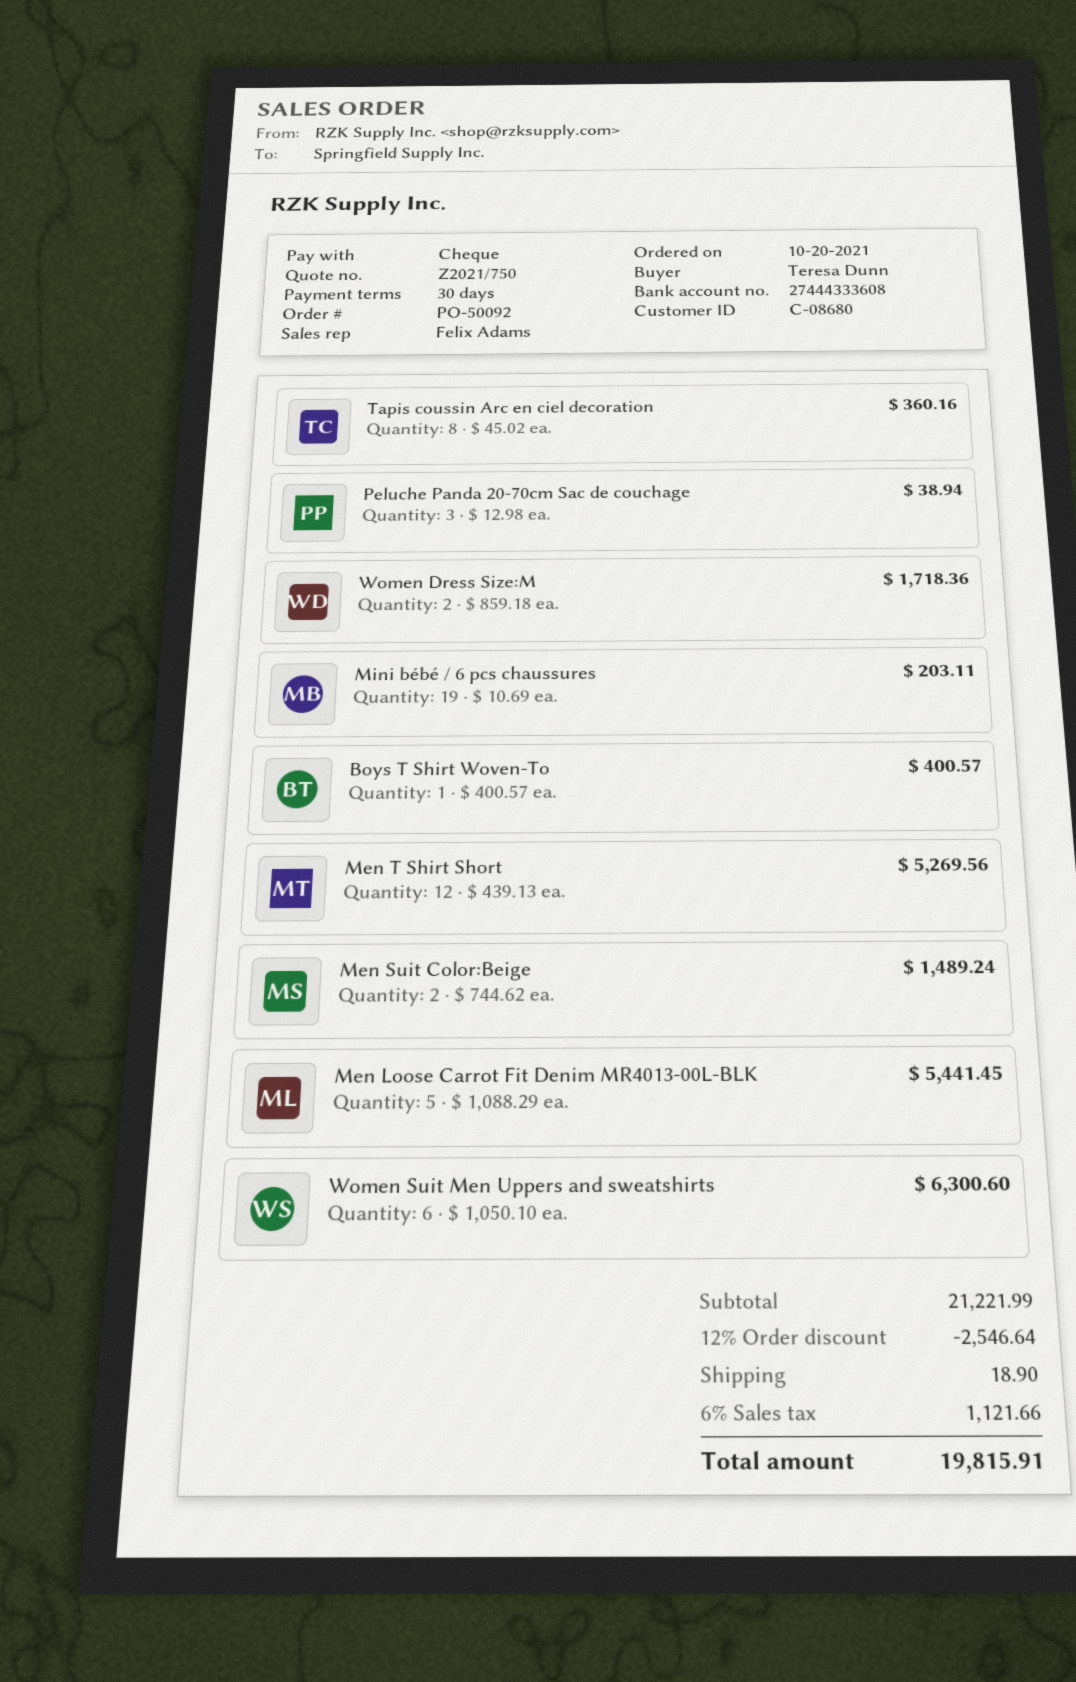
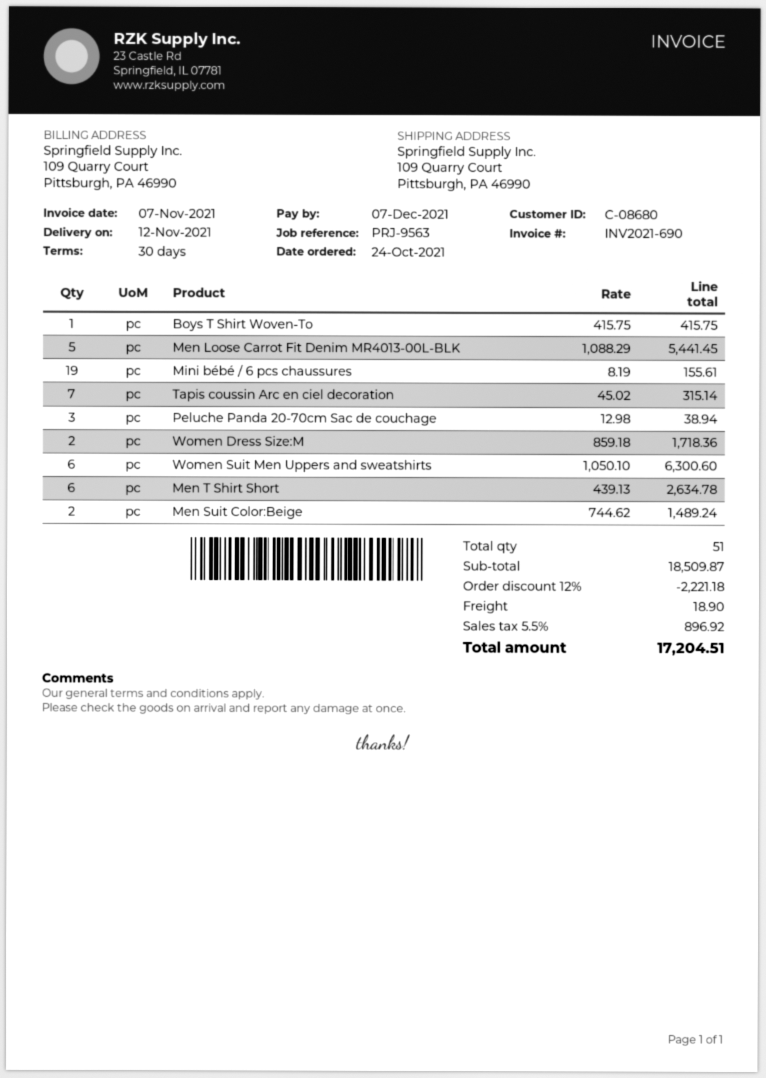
order date: 2021-10-20 -> 2021-10-24
Tapis coussin Arc en ciel decoration: 8 x 45.02 = 360.16 -> 7 x 45.02 = 315.14
Mini bébé / 6 pcs chaussures: 19 x 10.69 = 203.11 -> 19 x 8.19 = 155.61
Boys T Shirt Woven-To: 1 x 400.57 = 400.57 -> 1 x 415.75 = 415.75
Men T Shirt Short: 12 x 439.13 = 5269.56 -> 6 x 439.13 = 2634.78
subtotal: 21221.99 -> 18509.87
discount: 12% = 2546.64 -> 12% = 2221.18
tax: 6% = 1121.66 -> 5.5% = 896.92
total: 19815.91 -> 17204.51

